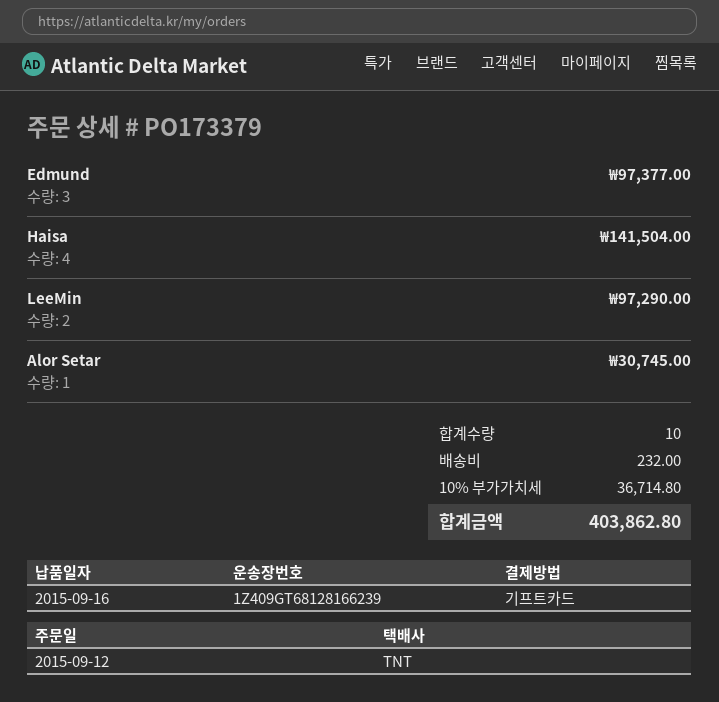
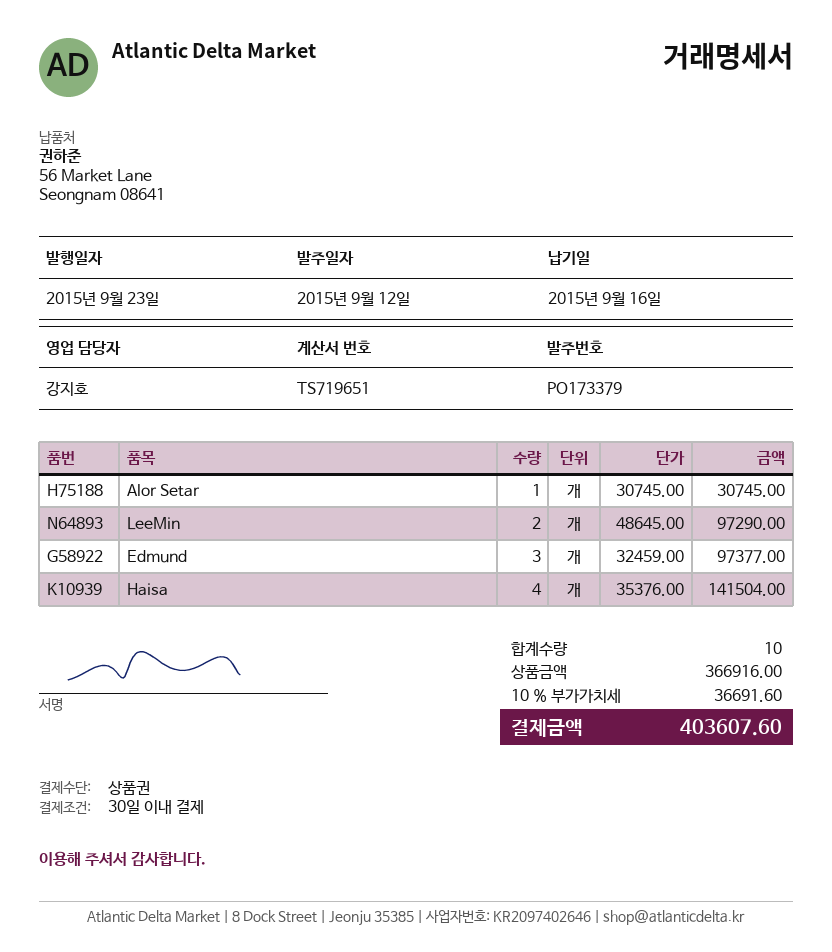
shipping: 232.00 -> none
tax: 10% = 36714.80 -> 10% = 36691.60
total: 403862.80 -> 403607.60

